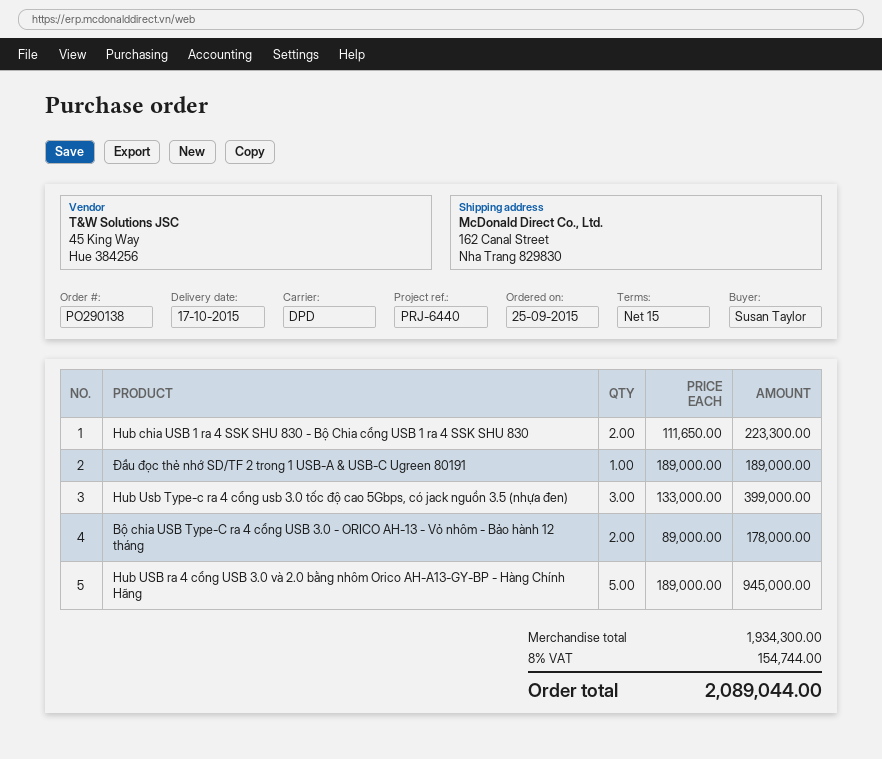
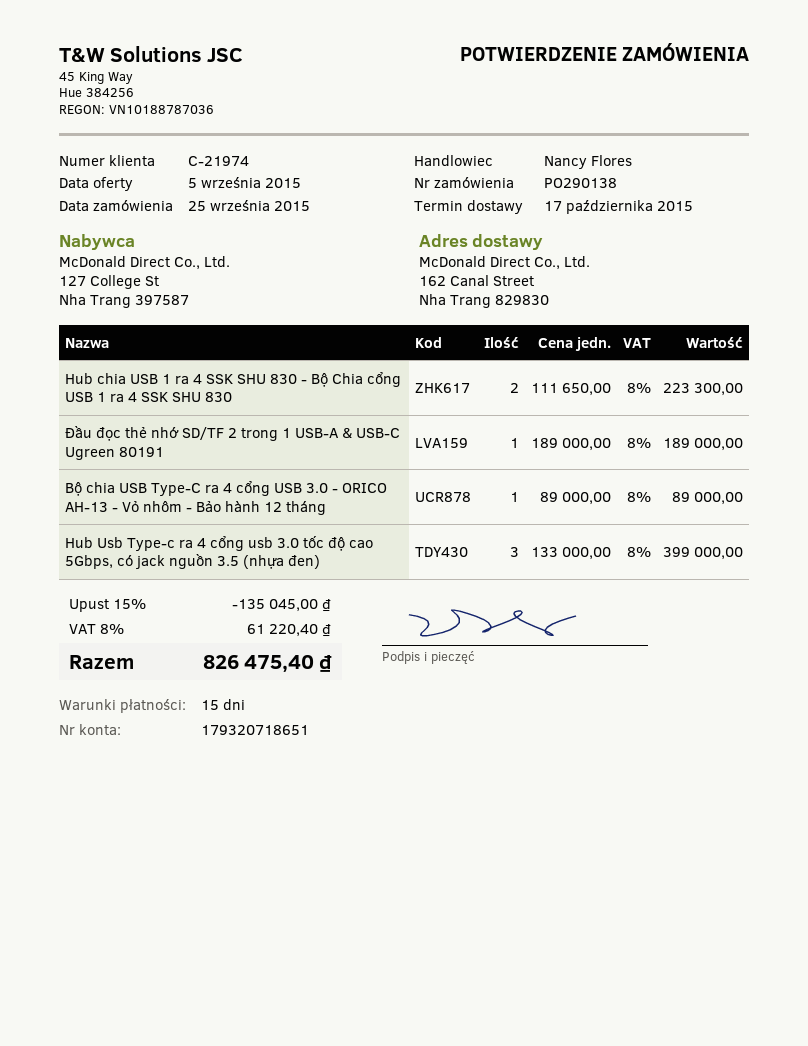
Bộ chia USB Type-C ra 4 cổng USB 3.0 - ORICO AH-13 - Vỏ nhôm - Bảo hành 12 tháng: 2 x 89000.00 = 178000.00 -> 1 x 89000.00 = 89000.00
Hub USB ra 4 cổng USB 3.0 và 2.0 bằng nhôm Orico AH-A13-GY-BP - Hàng Chính Hãng: 5 x 189000.00 = 945000.00 -> none
discount: none -> 15% = 135045.00
tax: 8% = 154744.00 -> 8% = 61220.40
total: 2089044.00 -> 826475.40

